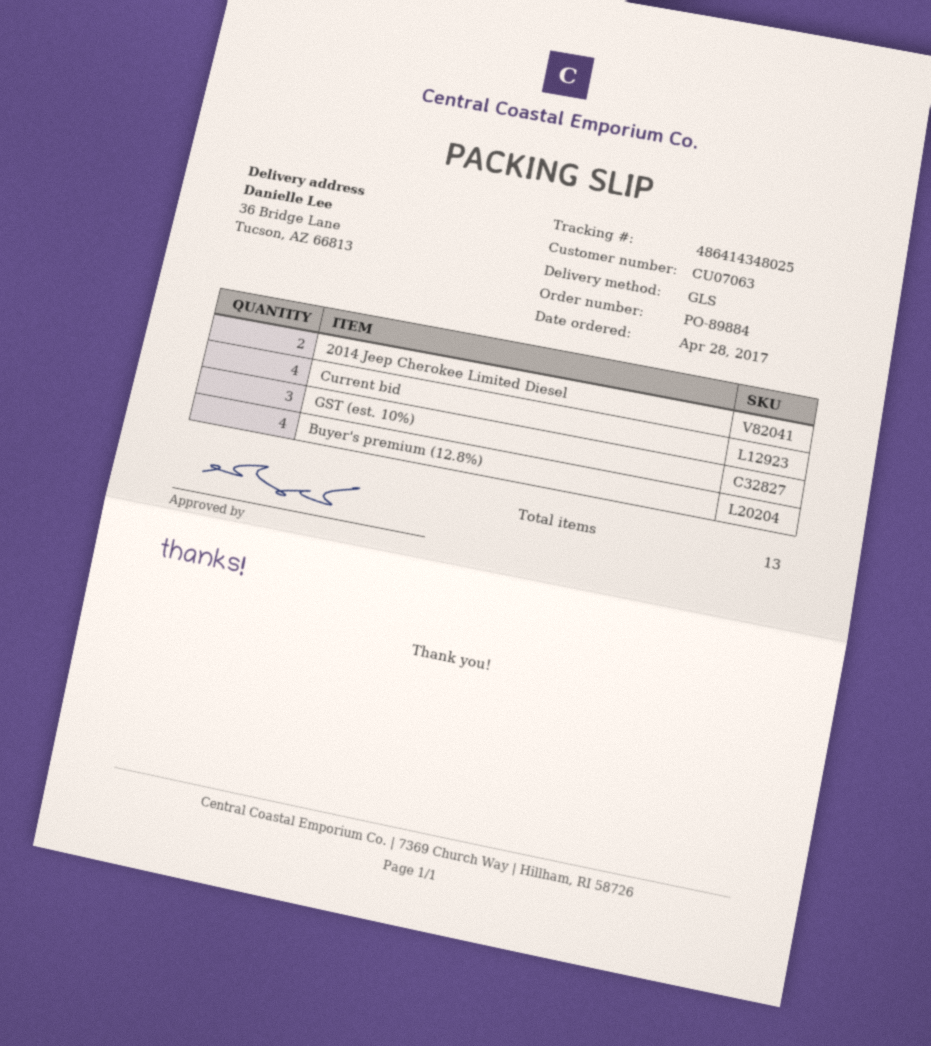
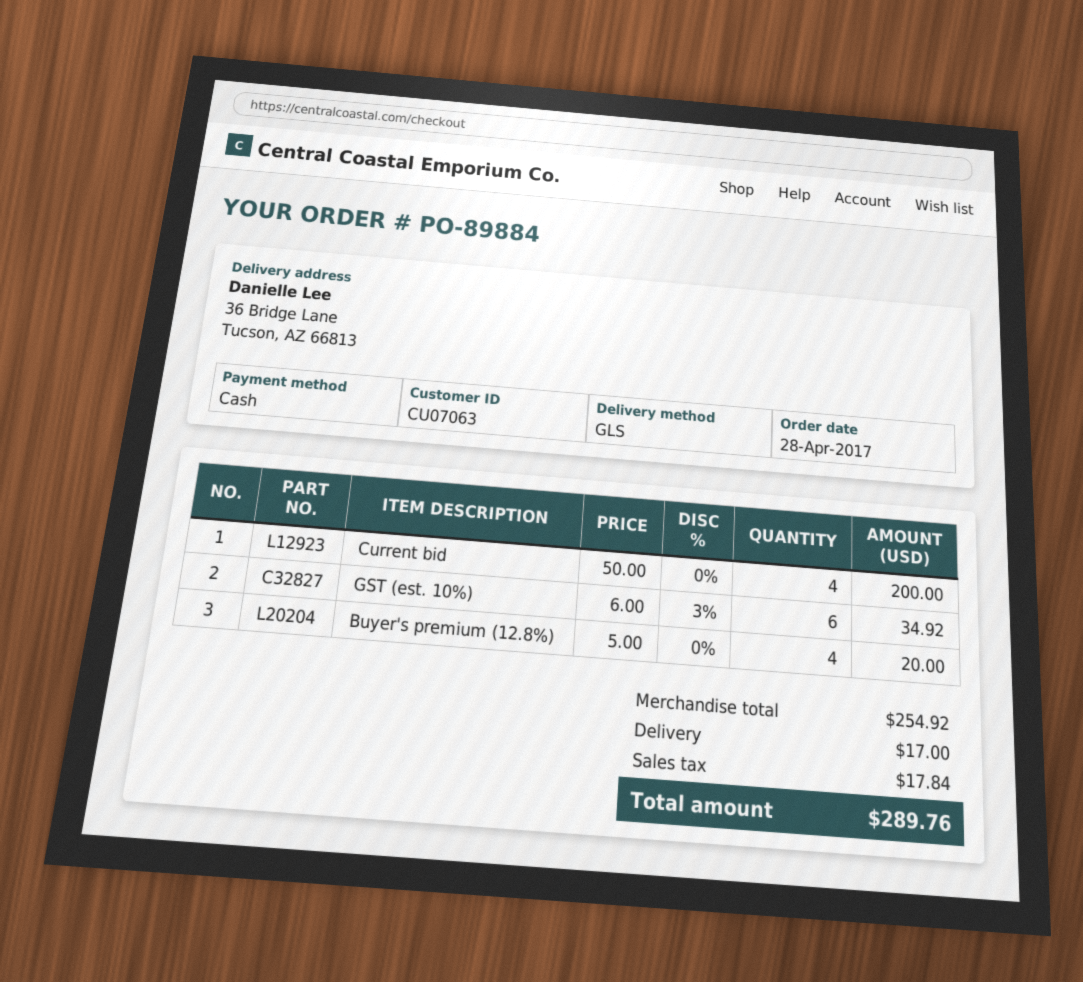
2014 Jeep Cherokee Limited Diesel: 2 -> none
GST (est. 10%): 3 -> 6

